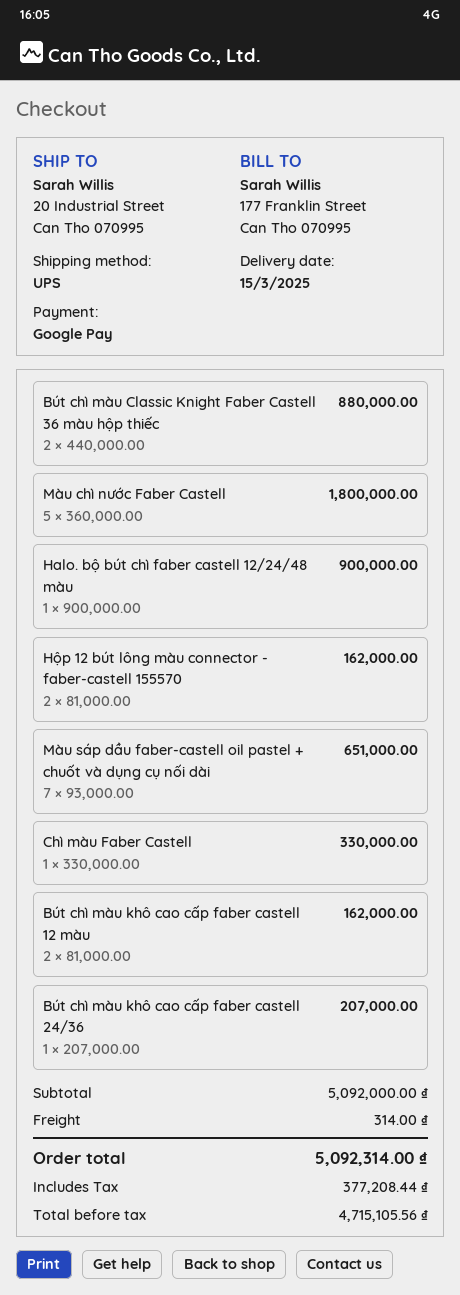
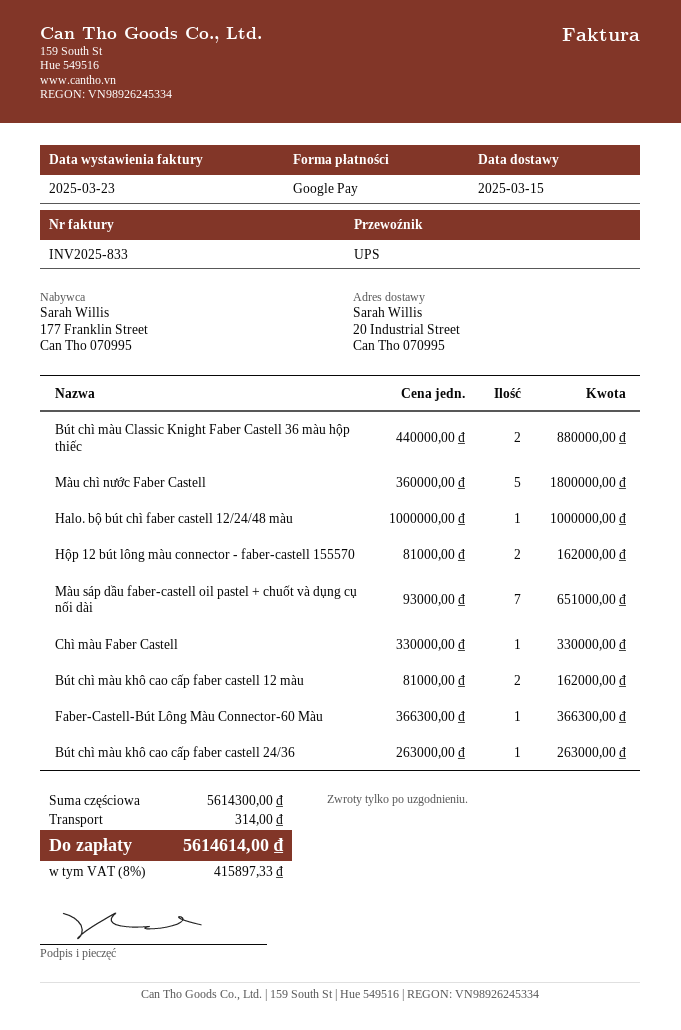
Halo. bộ bút chì faber castell 12/24/48 màu: 1 x 900000.00 = 900000.00 -> 1 x 1000000.00 = 1000000.00
Bút chì màu khô cao cấp faber castell 24/36: 1 x 207000.00 = 207000.00 -> 1 x 263000.00 = 263000.00
Faber-Castell-Bút Lông Màu Connector-60 Màu: none -> 1 x 366300.00 = 366300.00
subtotal: 5092000.00 -> 5614300.00
tax: 377208.44 -> 415897.33
total: 5092314.00 -> 5614614.00

